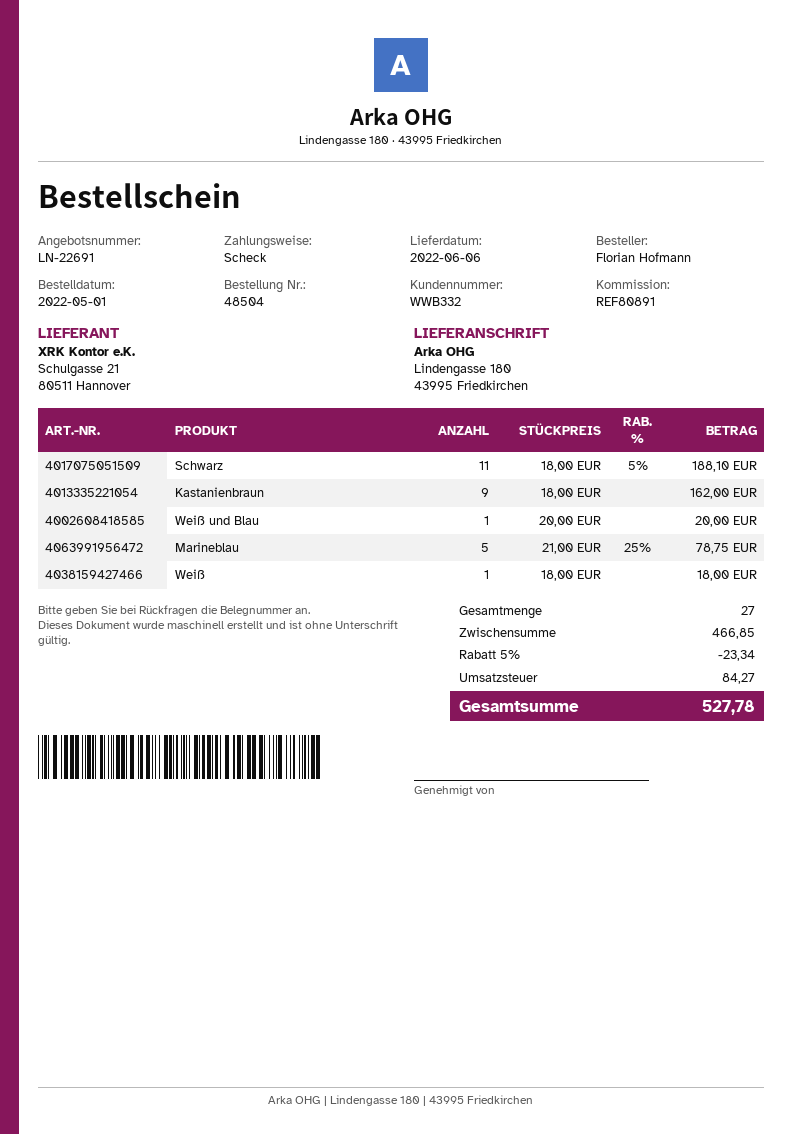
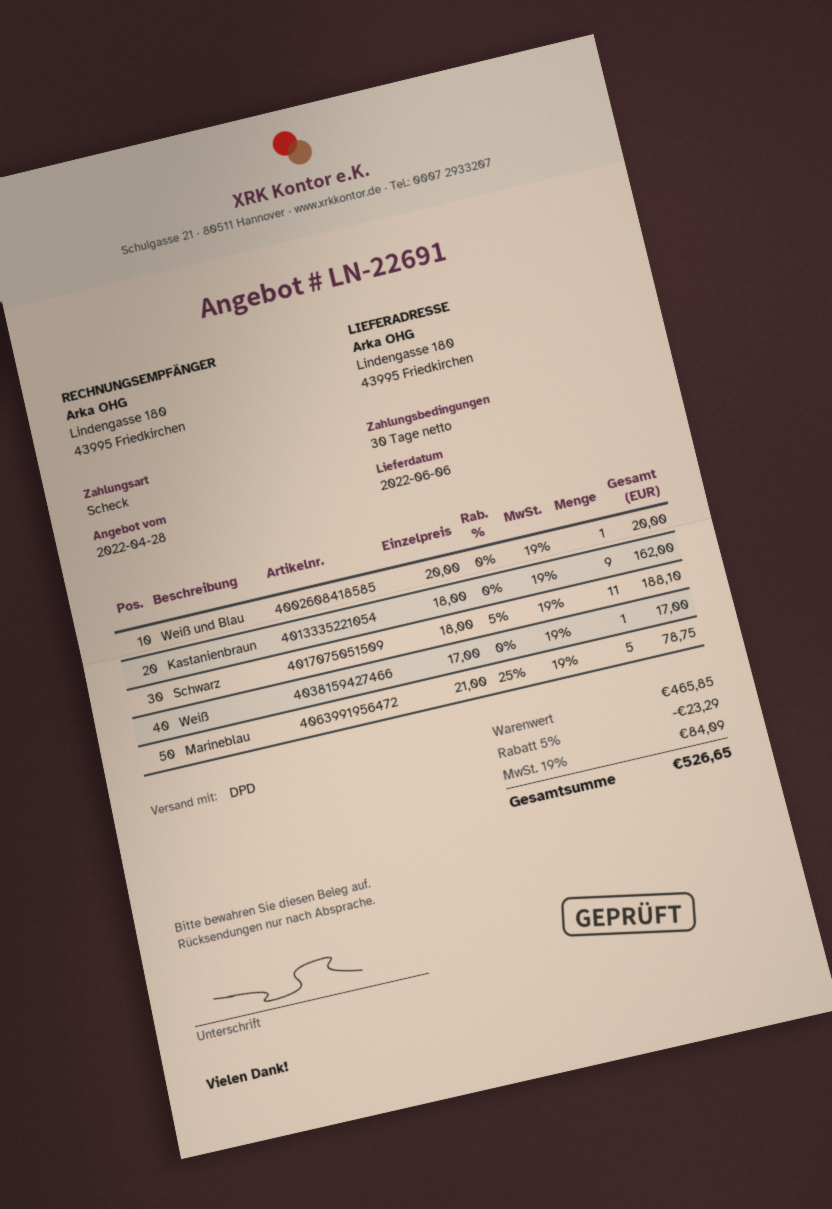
Weiß: 1 x 18.00 = 18.00 -> 1 x 17.00 = 17.00
subtotal: 466.85 -> 465.85
discount: 5% = 23.34 -> 5% = 23.29
tax: 84.27 -> 84.09
total: 527.78 -> 526.65

